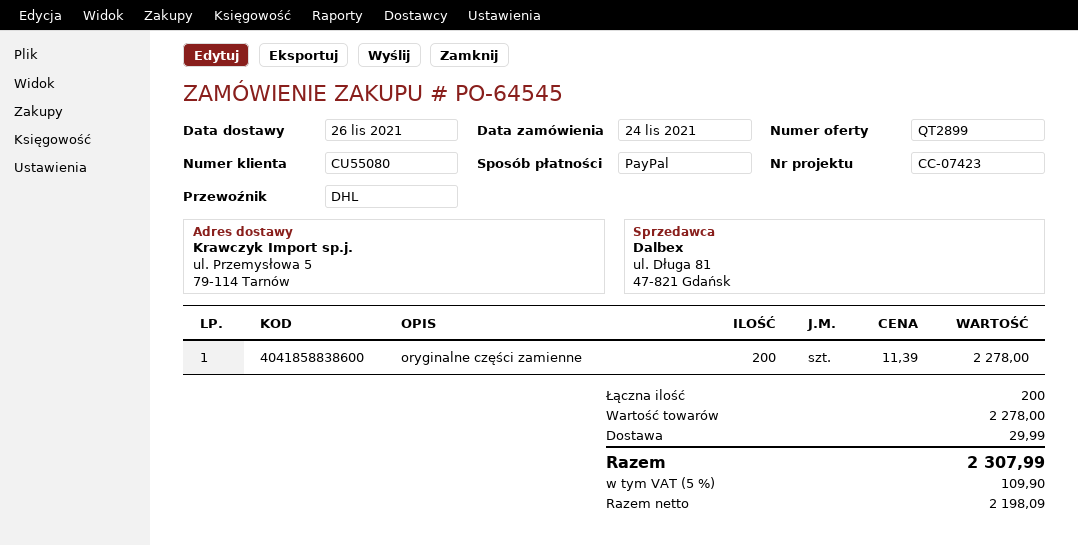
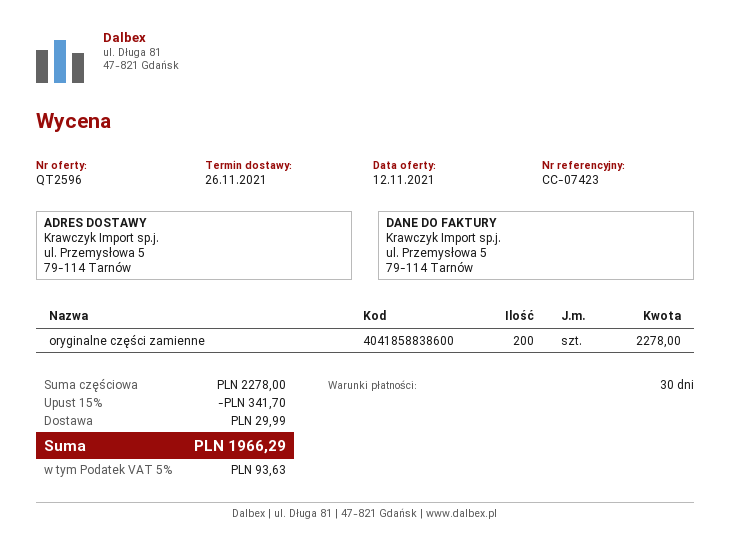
quote number: QT2899 -> QT2596
discount: none -> 15% = 341.70
tax: 5% = 109.90 -> 5% = 93.63
total: 2307.99 -> 1966.29

